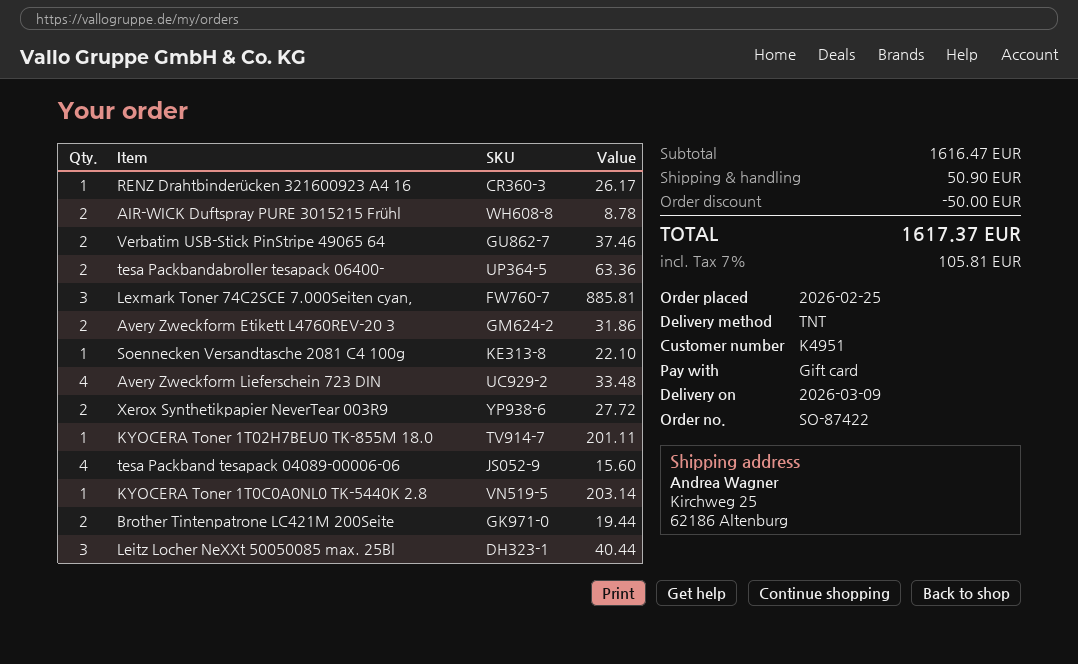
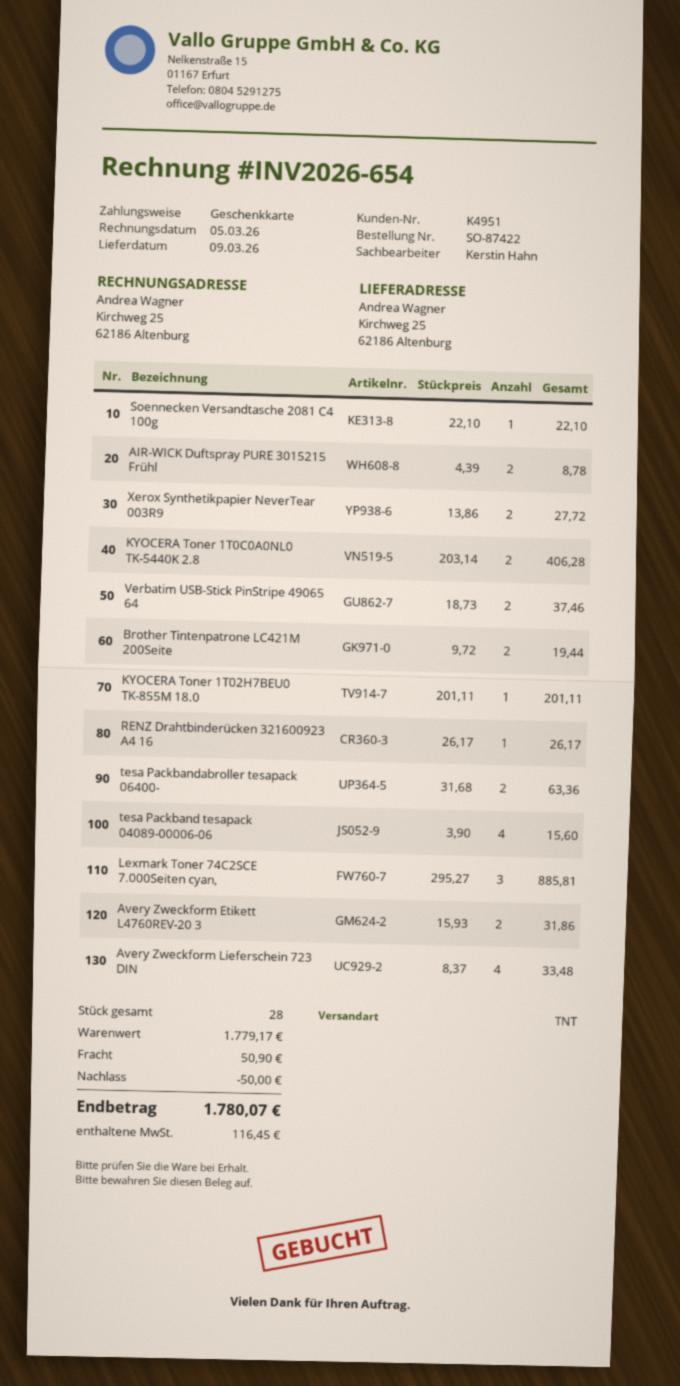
KYOCERA Toner 1T0C0A0NL0 TK-5440K 2.8: 1 for 203.14 -> 2 for 406.28
Leitz Locher NeXXt 50050085 max. 25Bl: 3 for 40.44 -> none
subtotal: 1616.47 -> 1779.17
tax: 105.81 -> 116.45
total: 1617.37 -> 1780.07

